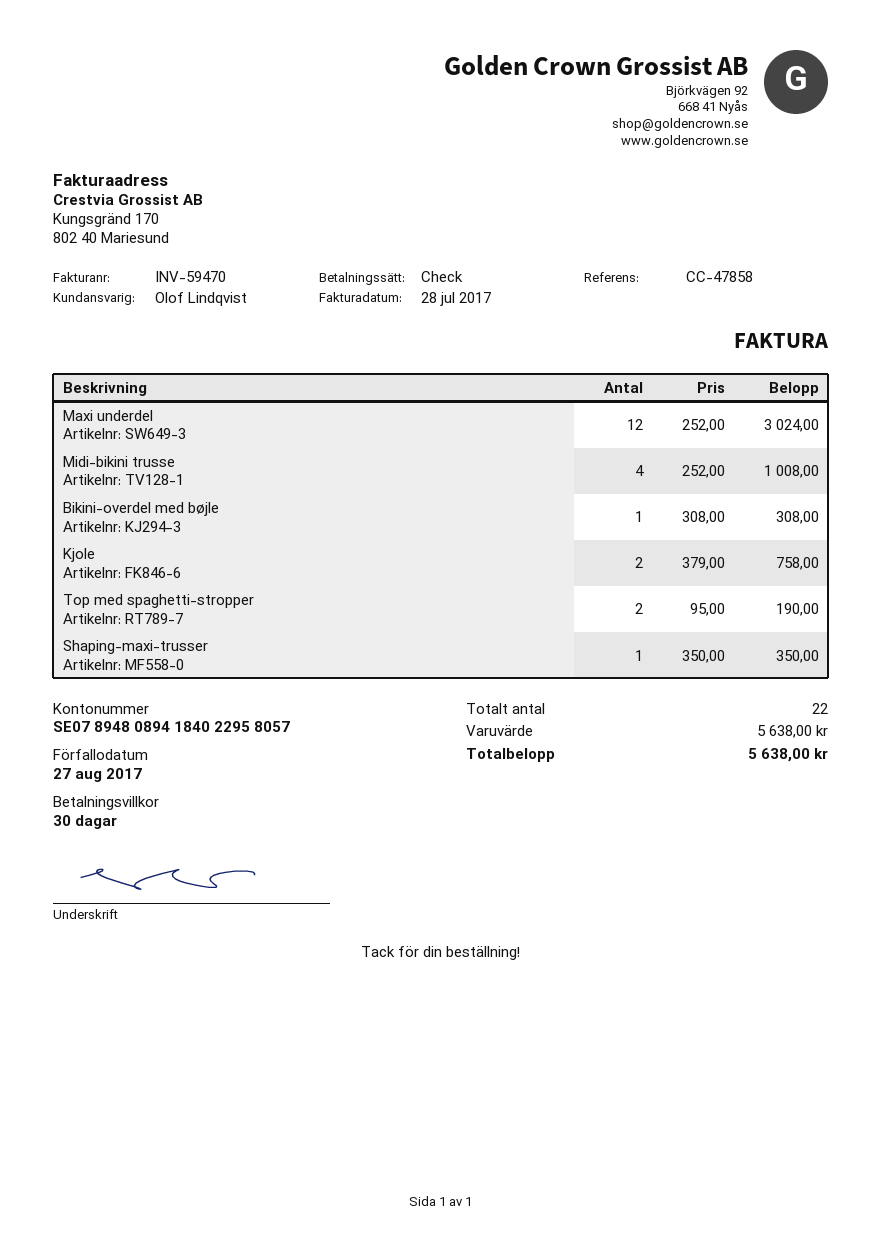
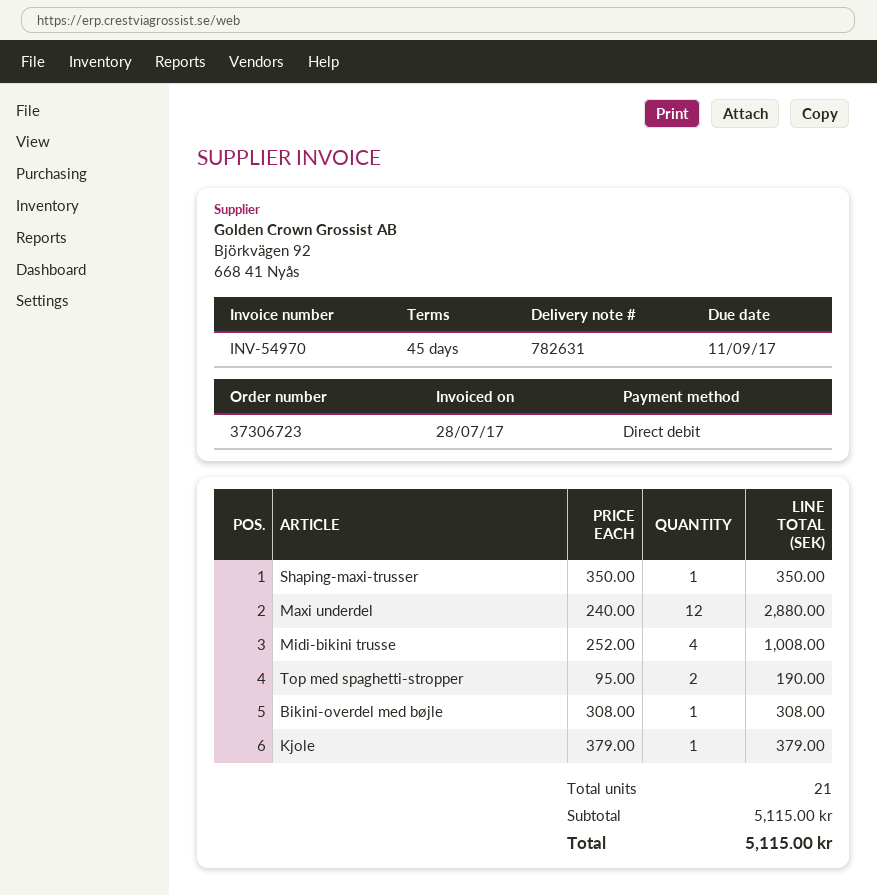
invoice number: INV-59470 -> INV-54970
payment terms: 30 days -> 45 days
due date: 2017-08-27 -> 2017-09-11
payment method: cheque -> direct debit
Maxi underdel: 12 x 252.00 = 3024.00 -> 12 x 240.00 = 2880.00
Kjole: 2 x 379.00 = 758.00 -> 1 x 379.00 = 379.00
total quantity: 22 -> 21
subtotal: 5638.00 -> 5115.00
total: 5638.00 -> 5115.00

